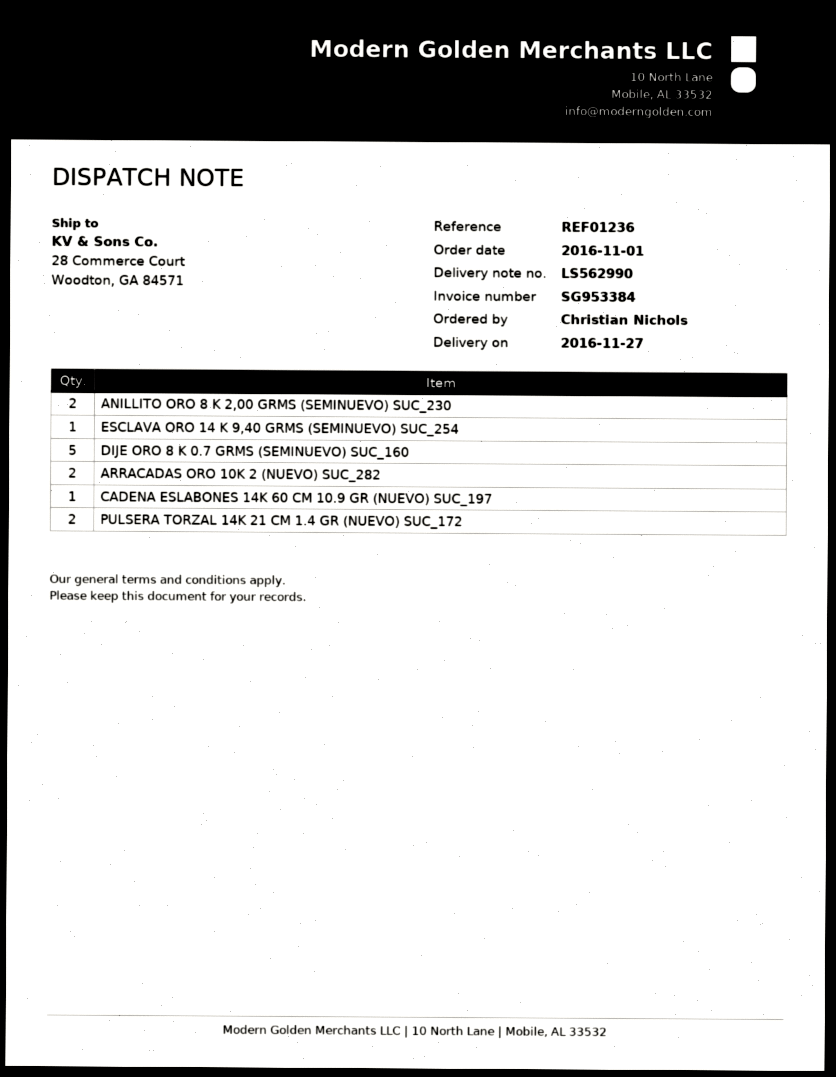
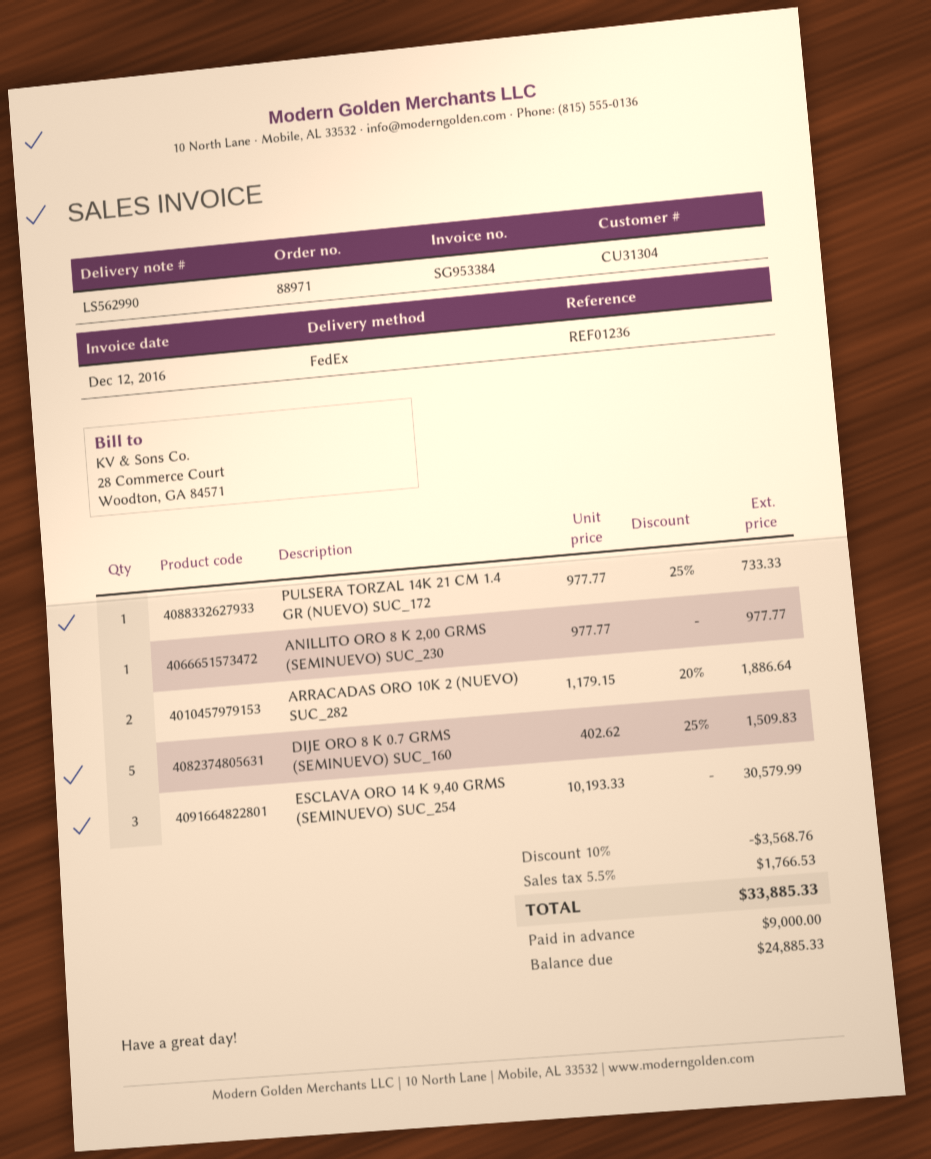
ANILLITO ORO 8 K 2,00 GRMS (SEMINUEVO) SUC_230: 2 -> 1
ESCLAVA ORO 14 K 9,40 GRMS (SEMINUEVO) SUC_254: 1 -> 3
CADENA ESLABONES 14K 60 CM 10.9 GR (NUEVO) SUC_197: 1 -> none
PULSERA TORZAL 14K 21 CM 1.4 GR (NUEVO) SUC_172: 2 -> 1

